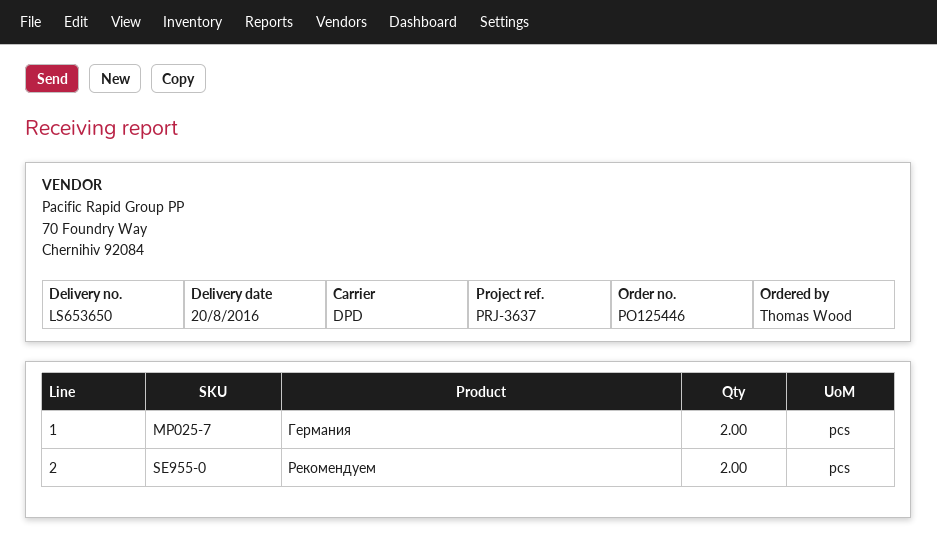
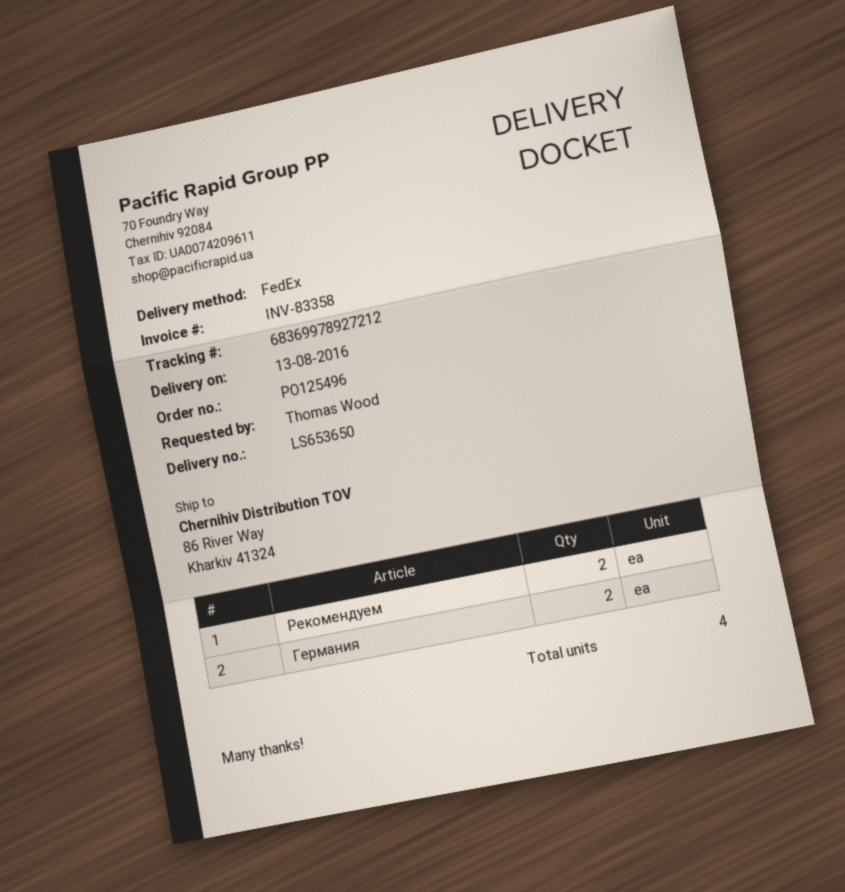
order number: PO125446 -> PO125496
delivery date: 2016-08-20 -> 2016-08-13
shipping method: DPD -> FedEx

